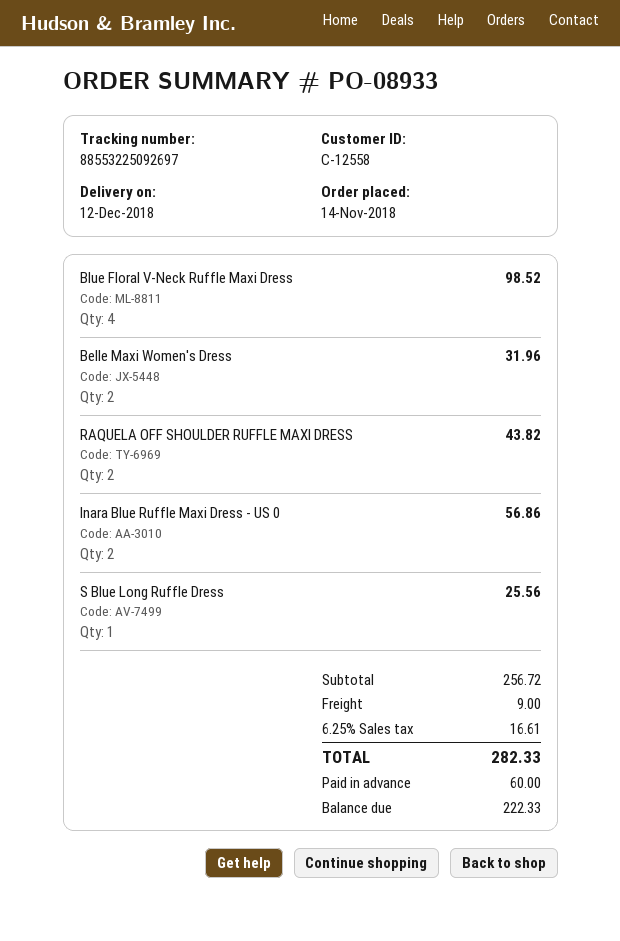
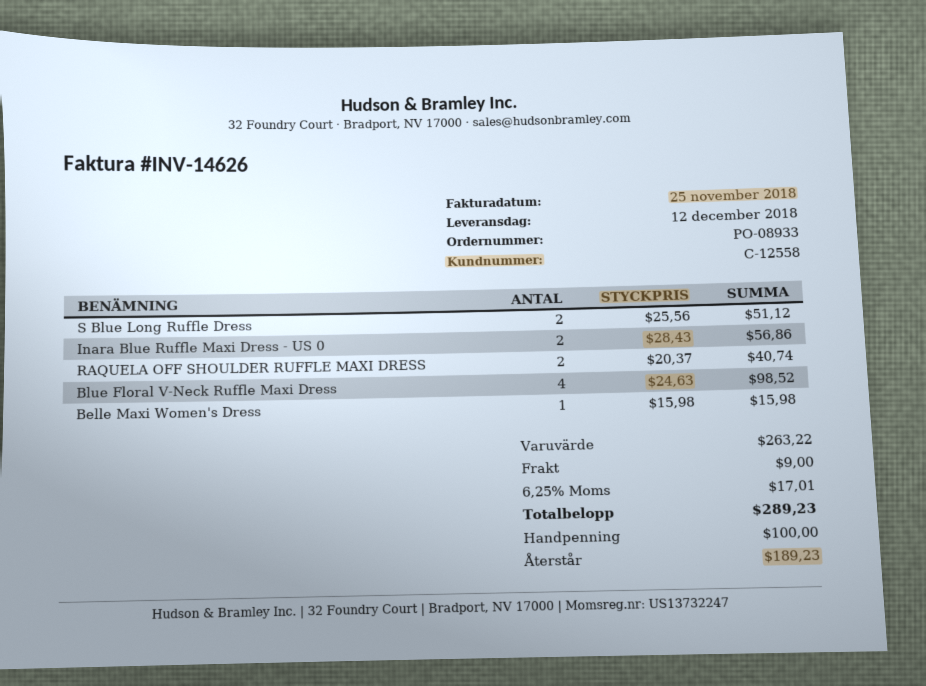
Belle Maxi Women's Dress: 2 for 31.96 -> 1 for 15.98
RAQUELA OFF SHOULDER RUFFLE MAXI DRESS: 2 for 43.82 -> 2 for 40.74
S Blue Long Ruffle Dress: 1 for 25.56 -> 2 for 51.12
subtotal: 256.72 -> 263.22
tax: 6.25% = 16.61 -> 6.25% = 17.01
total: 282.33 -> 289.23
deposit: 60.00 -> 100.00
balance: 222.33 -> 189.23

